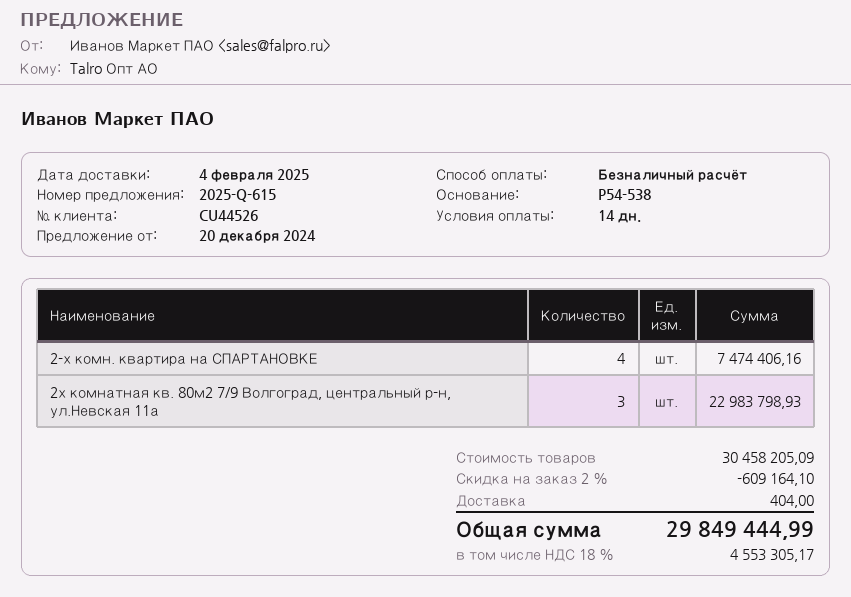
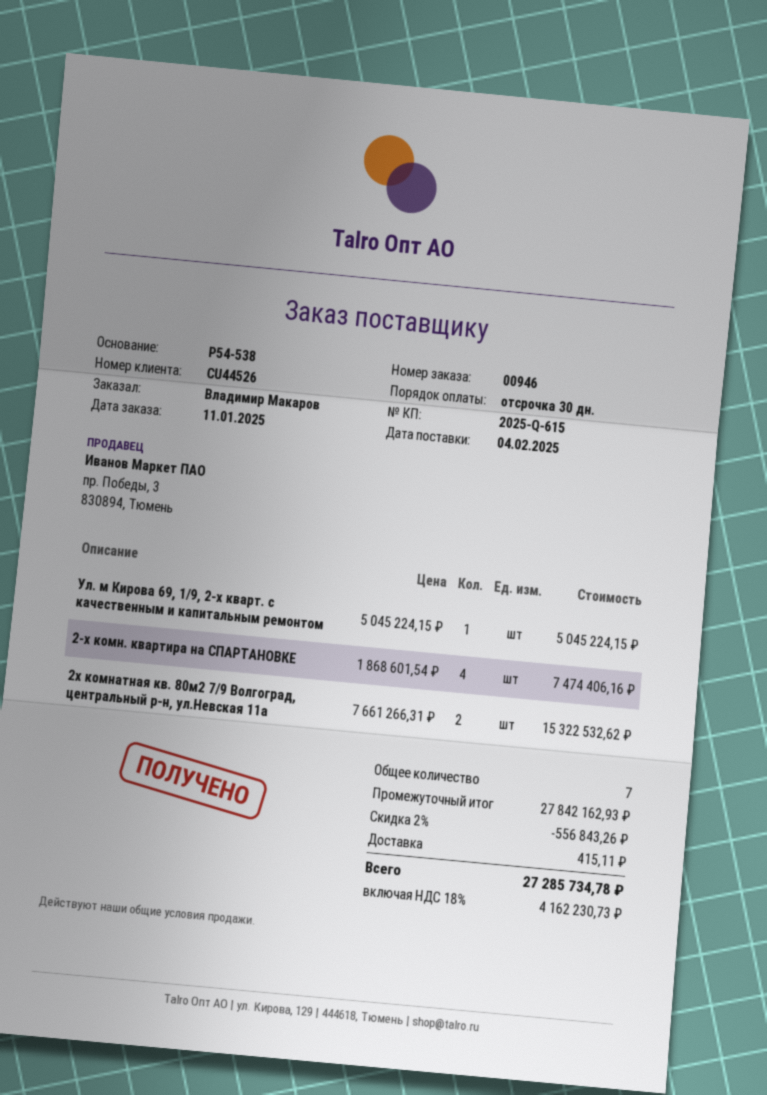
payment terms: 14 days -> 30 days
2х комнатная кв. 80м2 7/9 Волгоград, центральный р-н, ул.Невская 11а: 3 for 22983798.93 -> 2 for 15322532.62
Ул. м Кирова 69, 1/9, 2-х кварт. с качественным и капитальным ремонтом: none -> 1 for 5045224.15
subtotal: 30458205.09 -> 27842162.93
discount: 2% = 609164.10 -> 2% = 556843.26
shipping: 404.00 -> 415.11
tax: 18% = 4553305.17 -> 18% = 4162230.73
total: 29849444.99 -> 27285734.78

